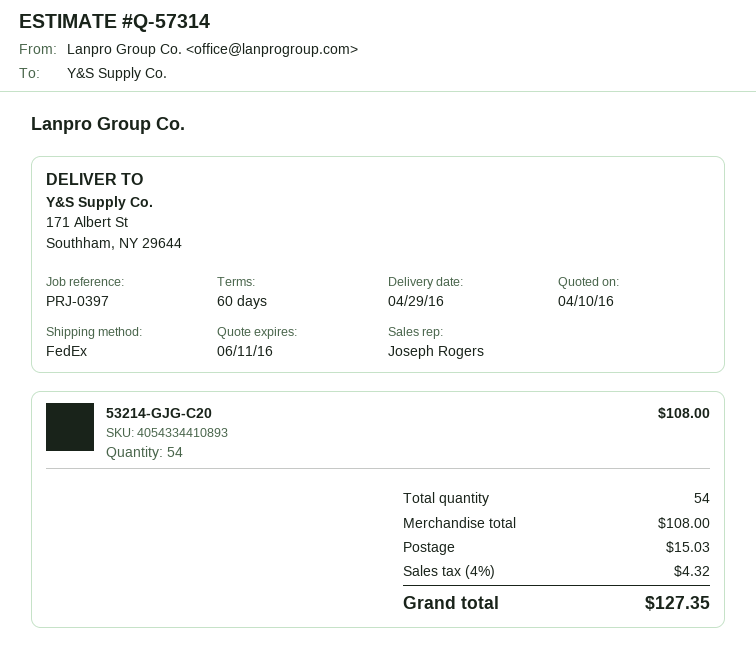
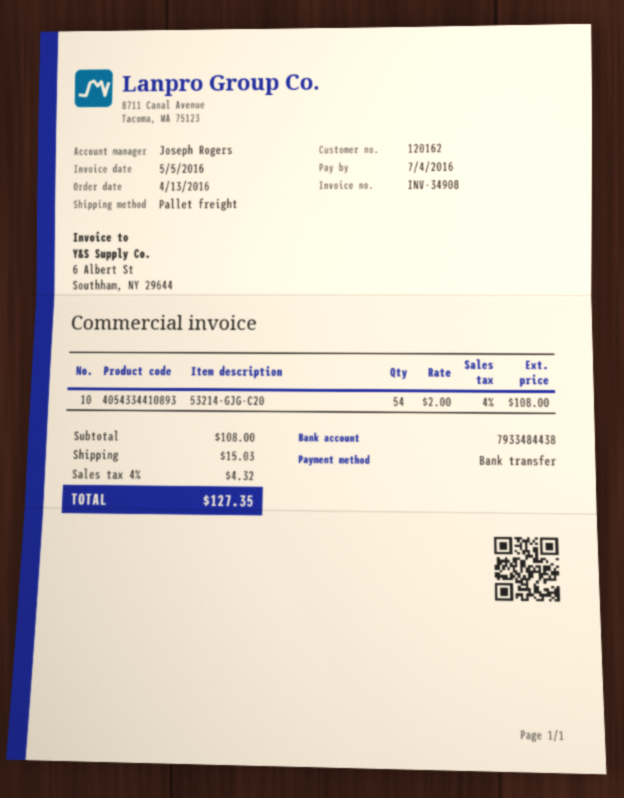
shipping method: FedEx -> pallet freight

